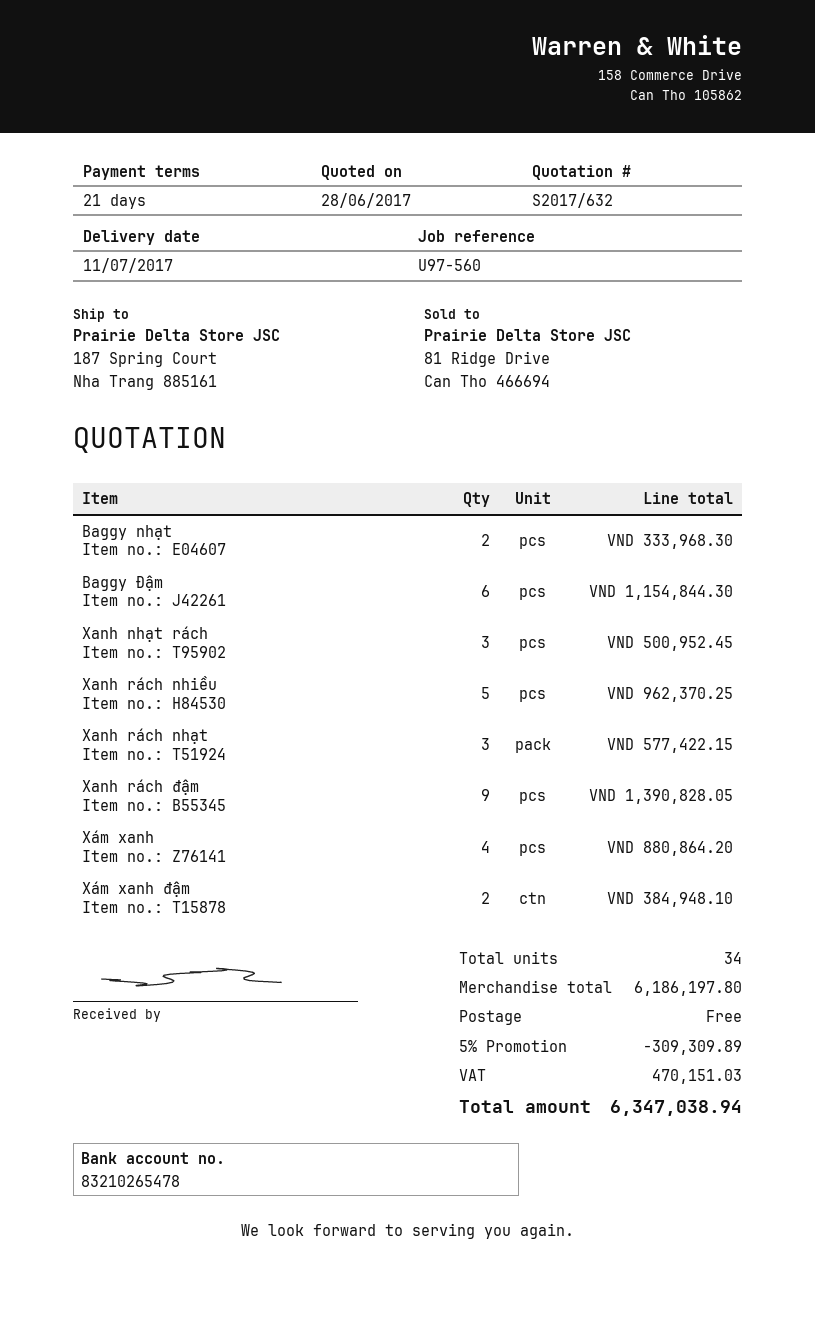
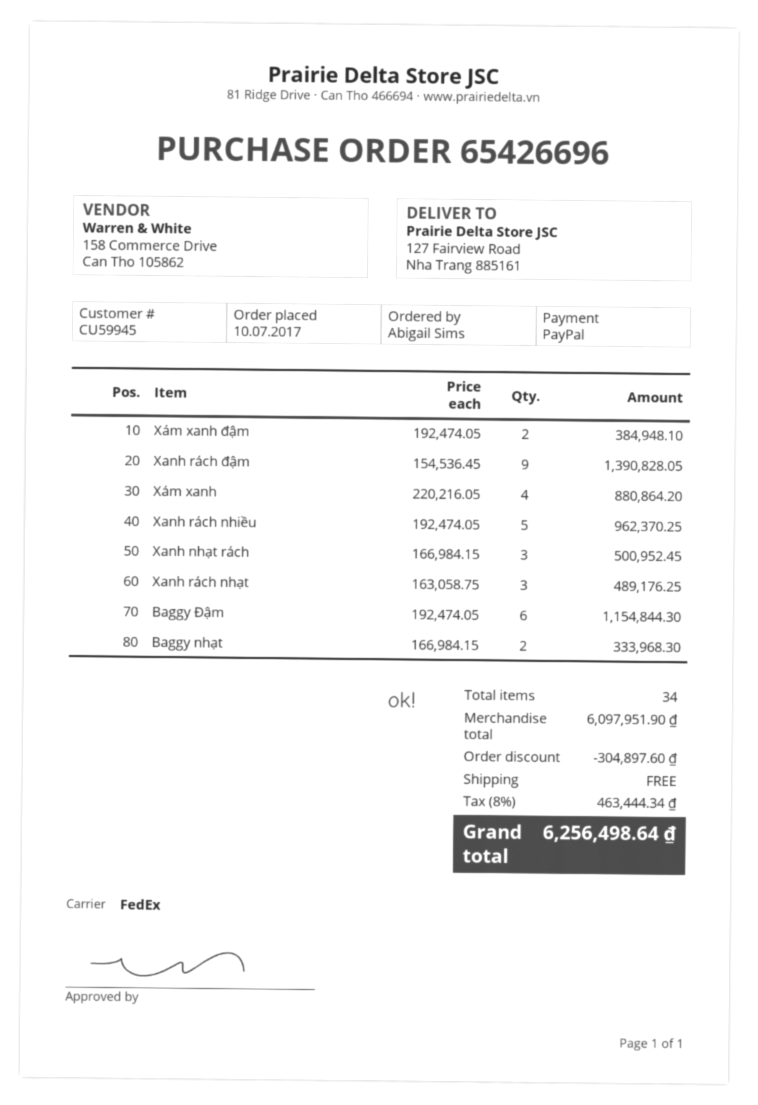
ship to: 187 Spring Court, Nha Trang 885161 -> 127 Fairview Road, Nha Trang 885161
Xanh rách nhạt: 3 for 577422.15 -> 3 for 489176.25
subtotal: 6186197.80 -> 6097951.90
discount: 309309.89 -> 304897.60
tax: 470151.03 -> 463444.34
total: 6347038.94 -> 6256498.64

